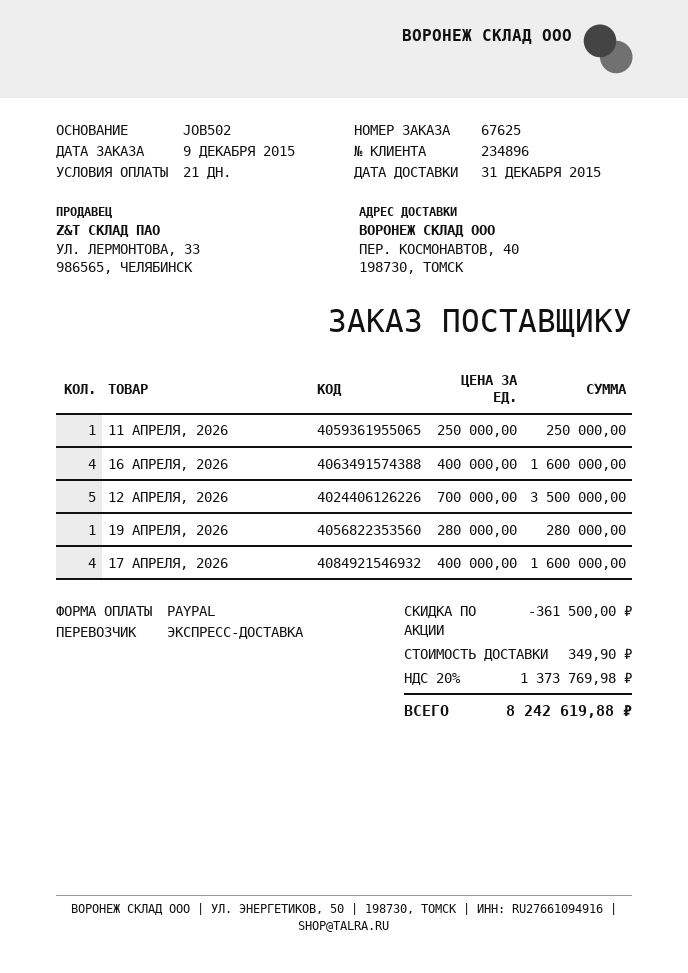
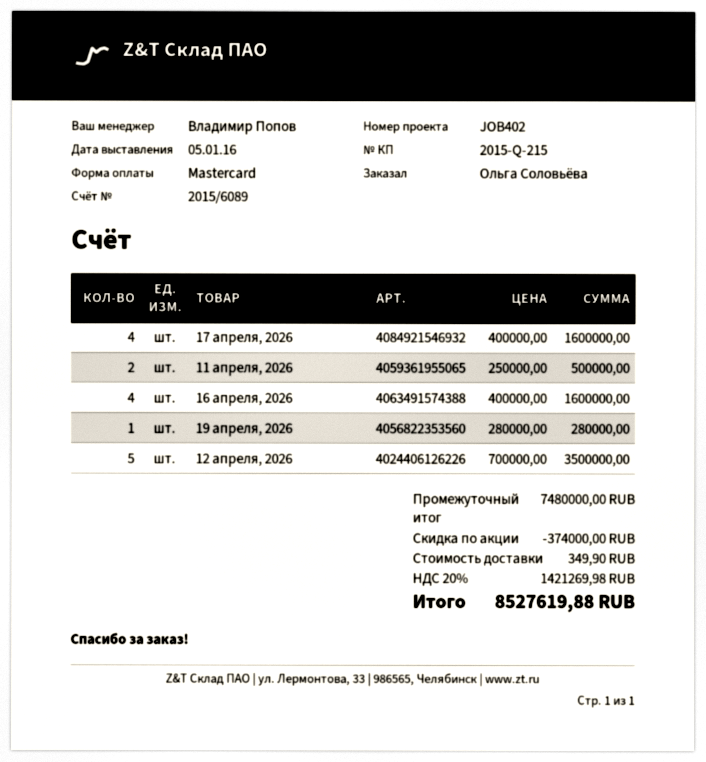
reference: JOB502 -> JOB402
payment method: PayPal -> Mastercard
11 АПРЕЛЯ, 2026: 1 x 250000.00 = 250000.00 -> 2 x 250000.00 = 500000.00
discount: 361500.00 -> 374000.00
tax: 20% = 1373769.98 -> 20% = 1421269.98
total: 8242619.88 -> 8527619.88

